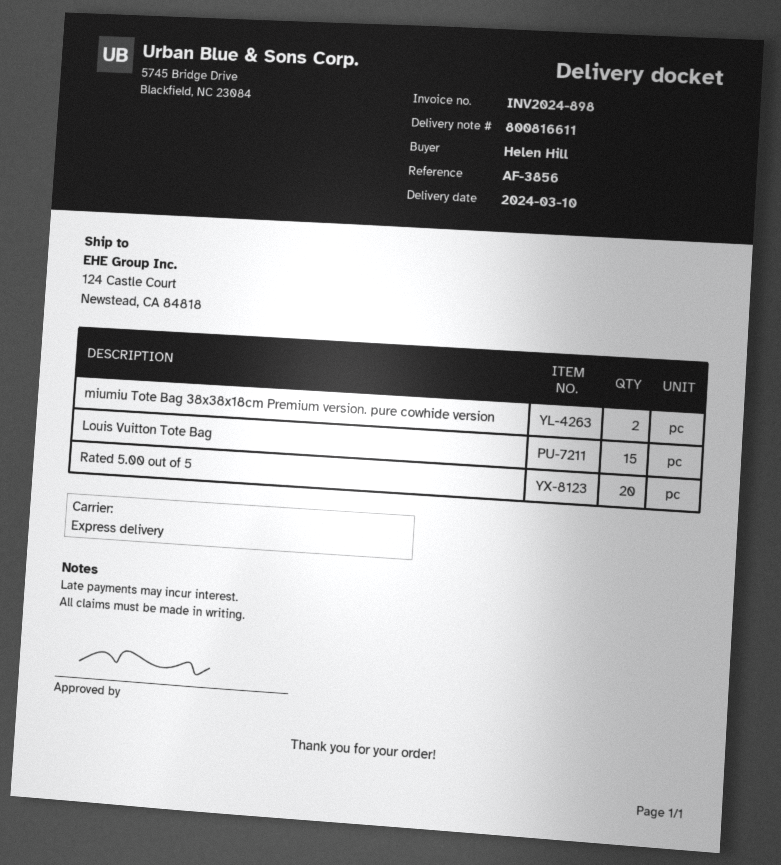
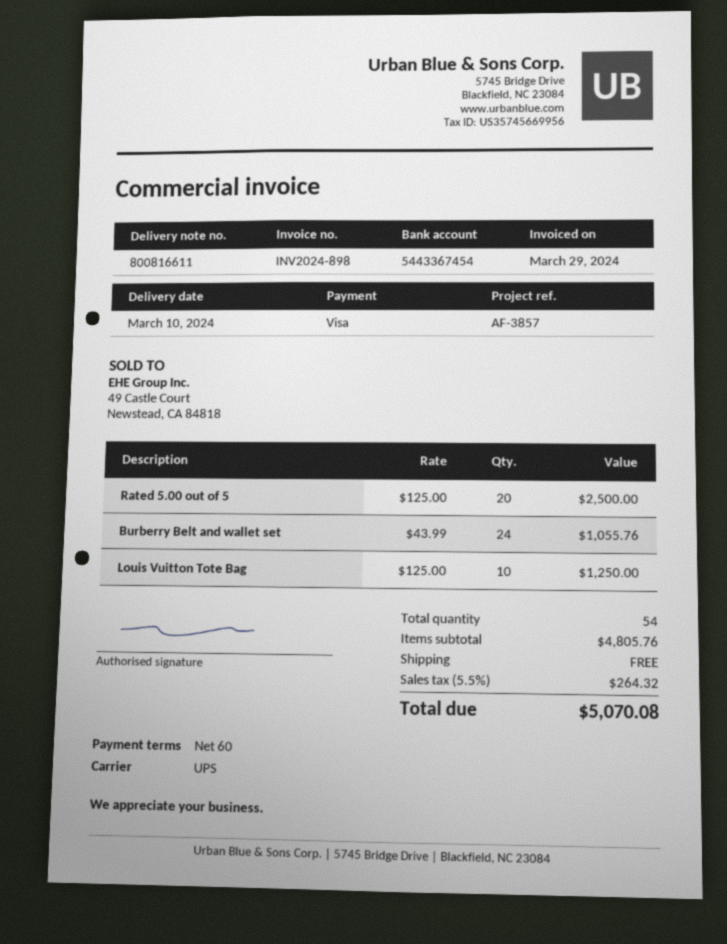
reference: AF-3856 -> AF-3857
shipping method: express -> UPS
miumiu Tote Bag 38x38x18cm Premium version. pure cowhide version: 2 -> none
Louis Vuitton Tote Bag: 15 -> 10
Burberry Belt and wallet set: none -> 24

